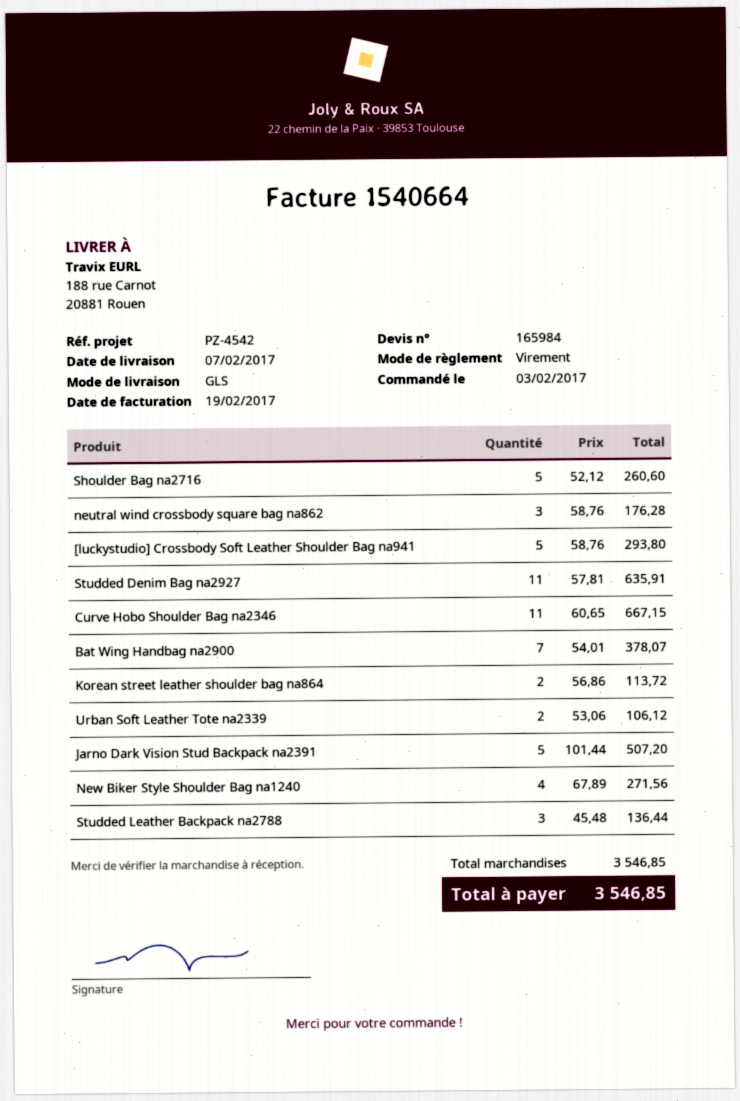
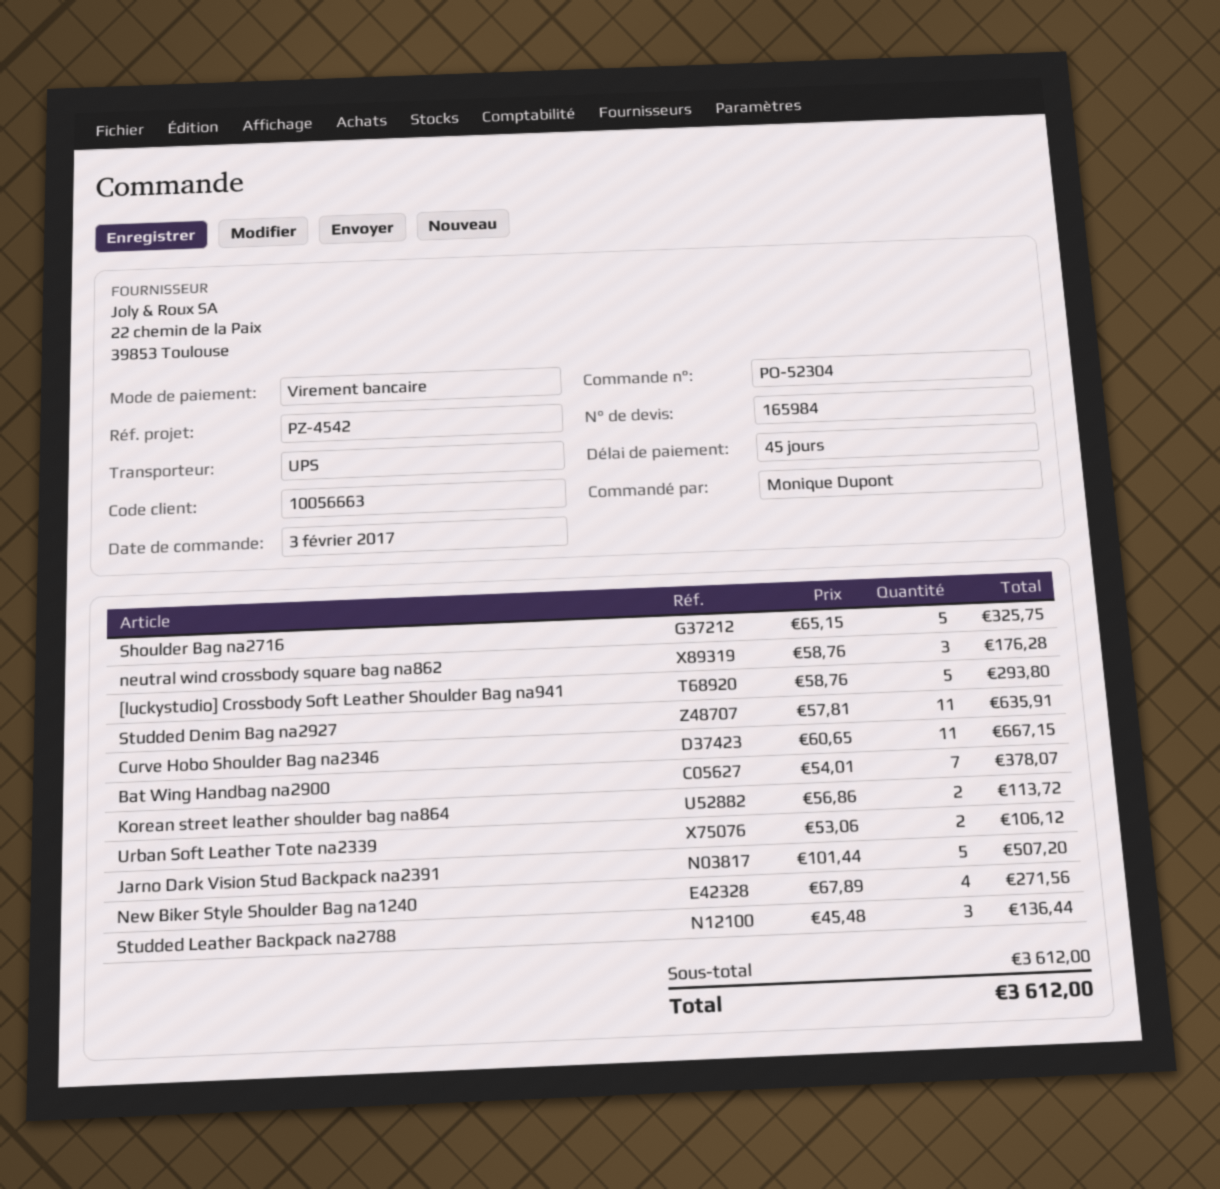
shipping method: GLS -> UPS
Shoulder Bag na2716: 5 x 52.12 = 260.60 -> 5 x 65.15 = 325.75
subtotal: 3546.85 -> 3612.00
total: 3546.85 -> 3612.00

